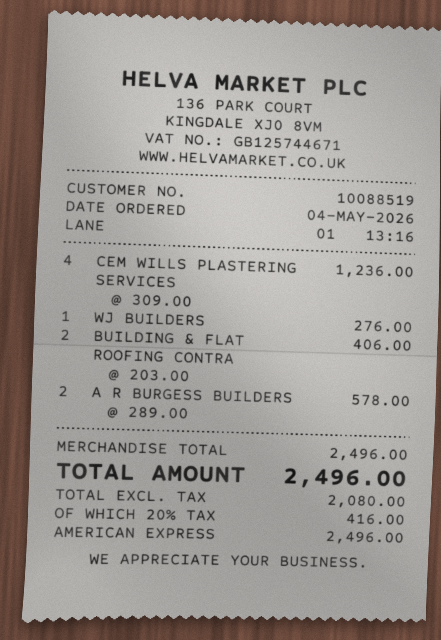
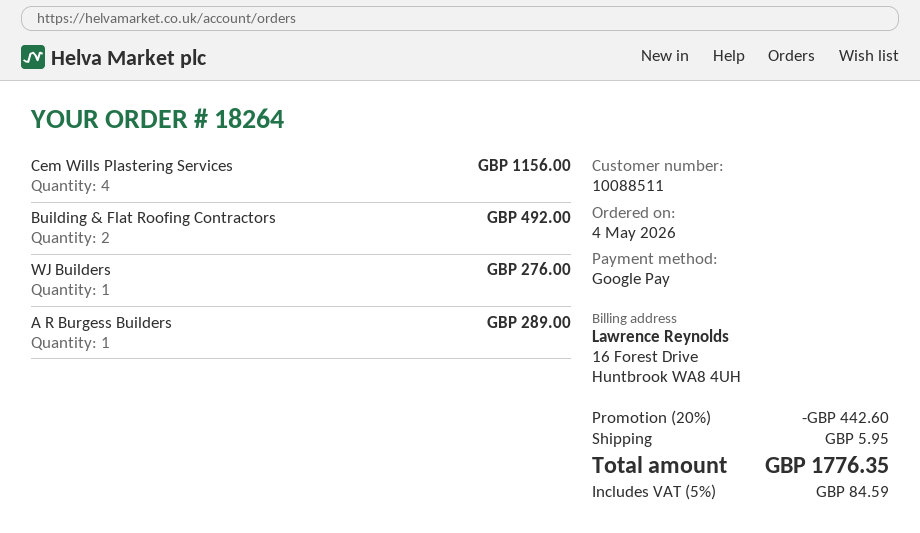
customer number: 10088519 -> 10088511
payment method: American Express -> Google Pay
CEM WILLS PLASTERING SERVICES: 4 for 1236.00 -> 4 for 1156.00
BUILDING & FLAT ROOFING CONTRA: 2 for 406.00 -> 2 for 492.00
A R BURGESS BUILDERS: 2 for 578.00 -> 1 for 289.00
discount: none -> 20% = 442.60
shipping: none -> 5.95
tax: 20% = 416.00 -> 5% = 84.59
total: 2496.00 -> 1776.35

